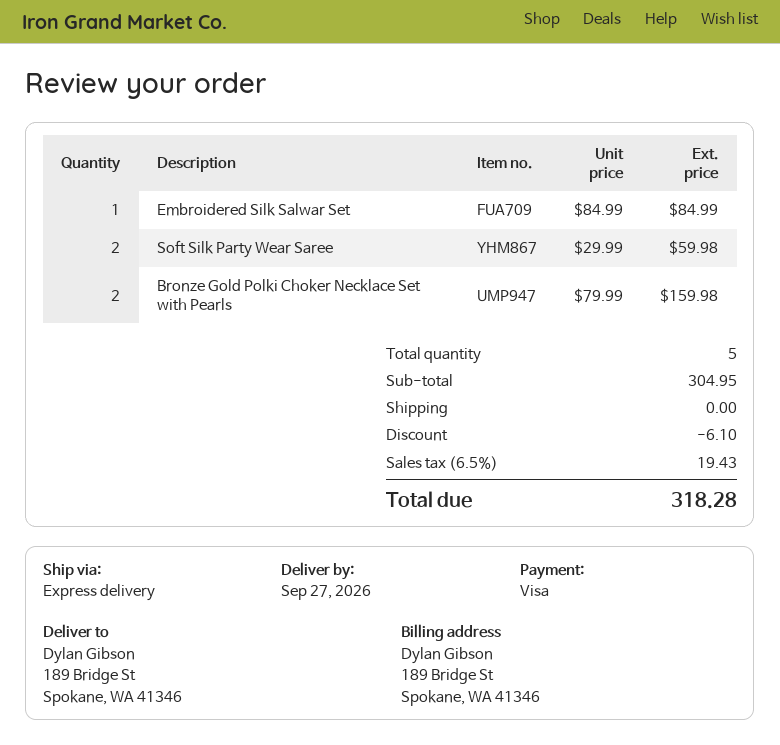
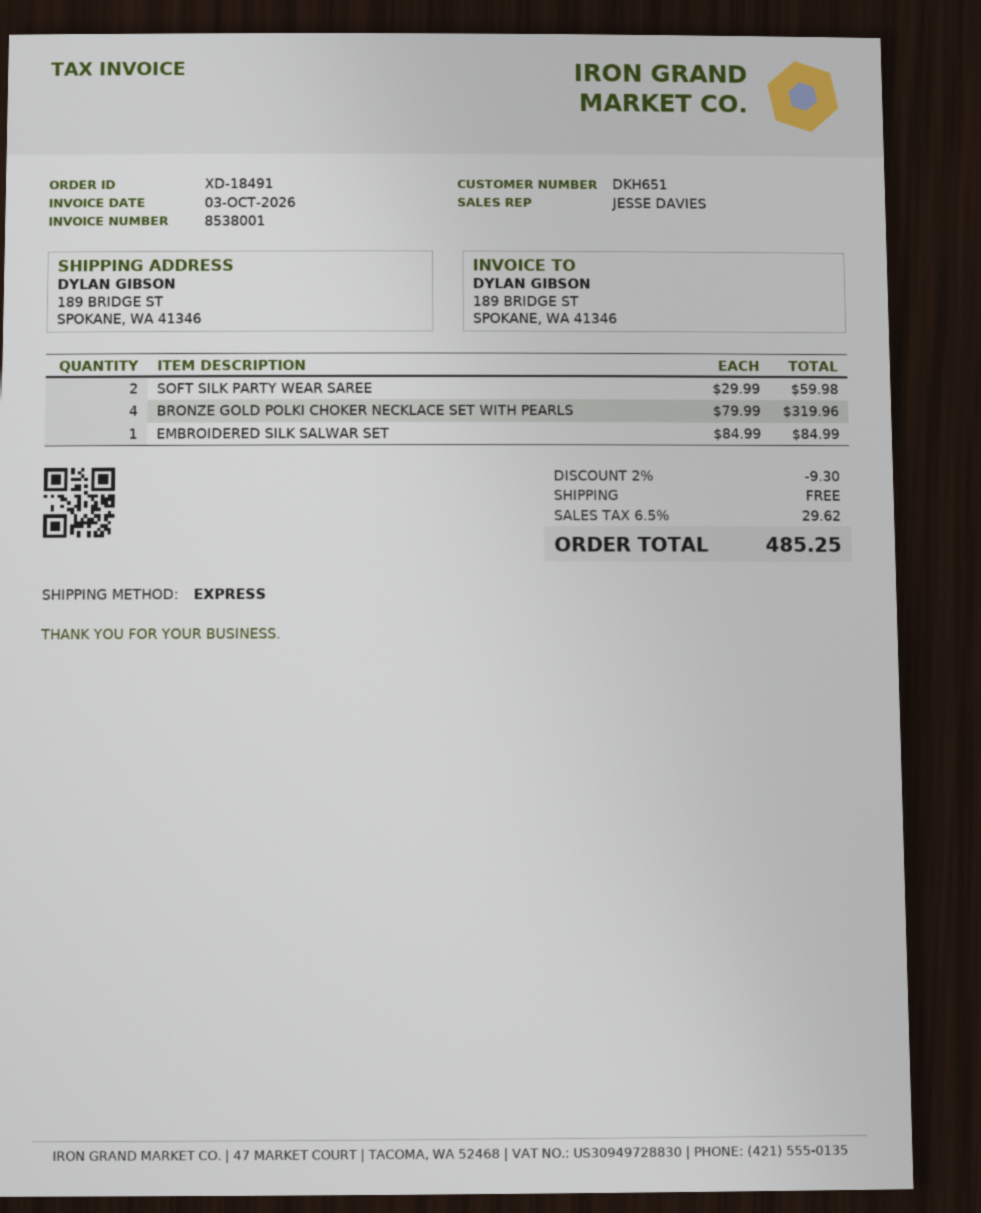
Bronze Gold Polki Choker Necklace Set with Pearls: 2 x 79.99 = 159.98 -> 4 x 79.99 = 319.96
discount: 6.10 -> 9.30
tax: 6.5% = 19.43 -> 6.5% = 29.62
total: 318.28 -> 485.25

